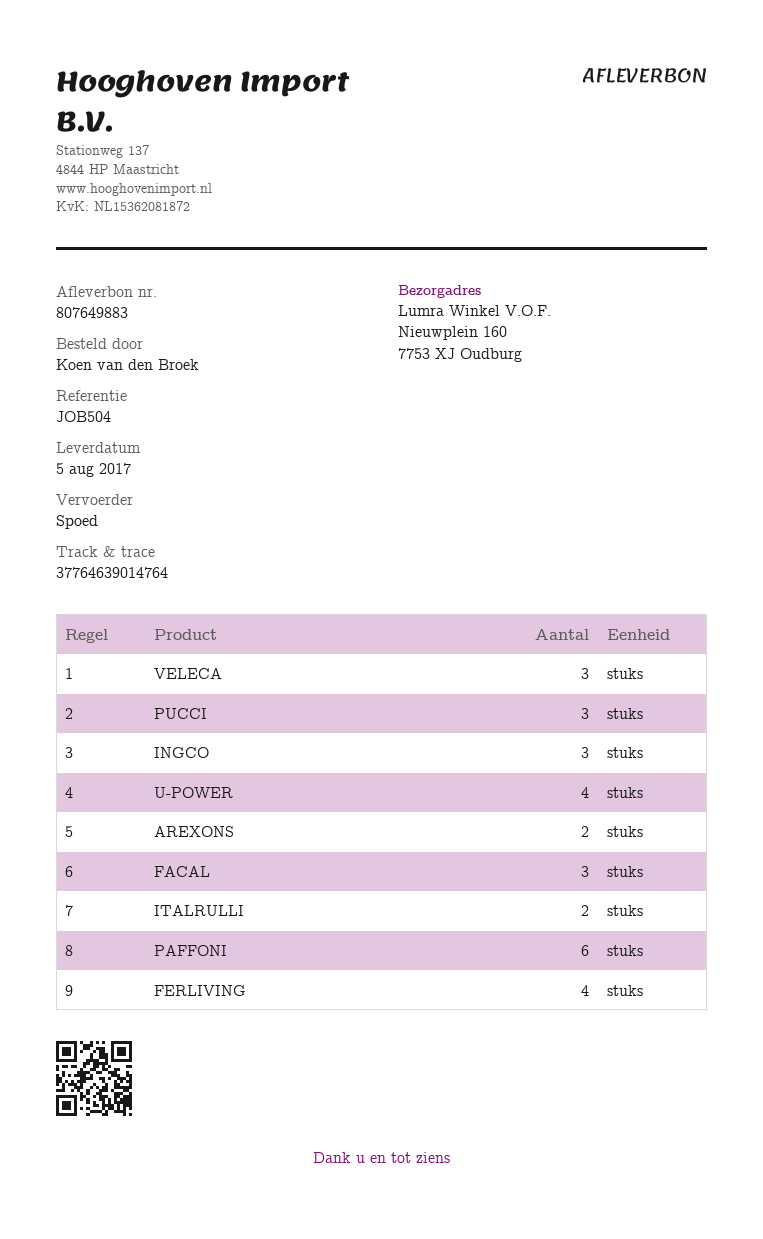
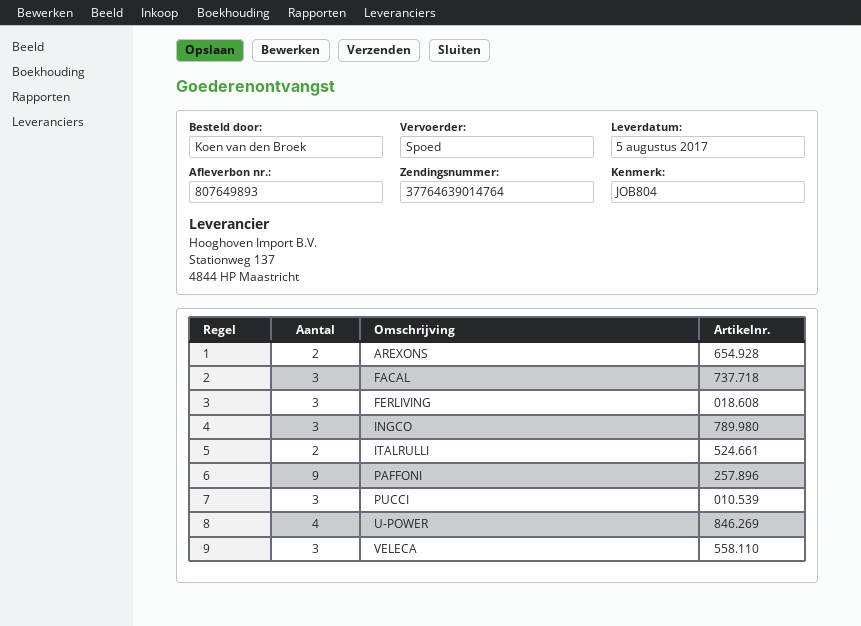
delivery note number: 807649883 -> 807649893
reference: JOB504 -> JOB804
PAFFONI: 6 -> 9
FERLIVING: 4 -> 3

